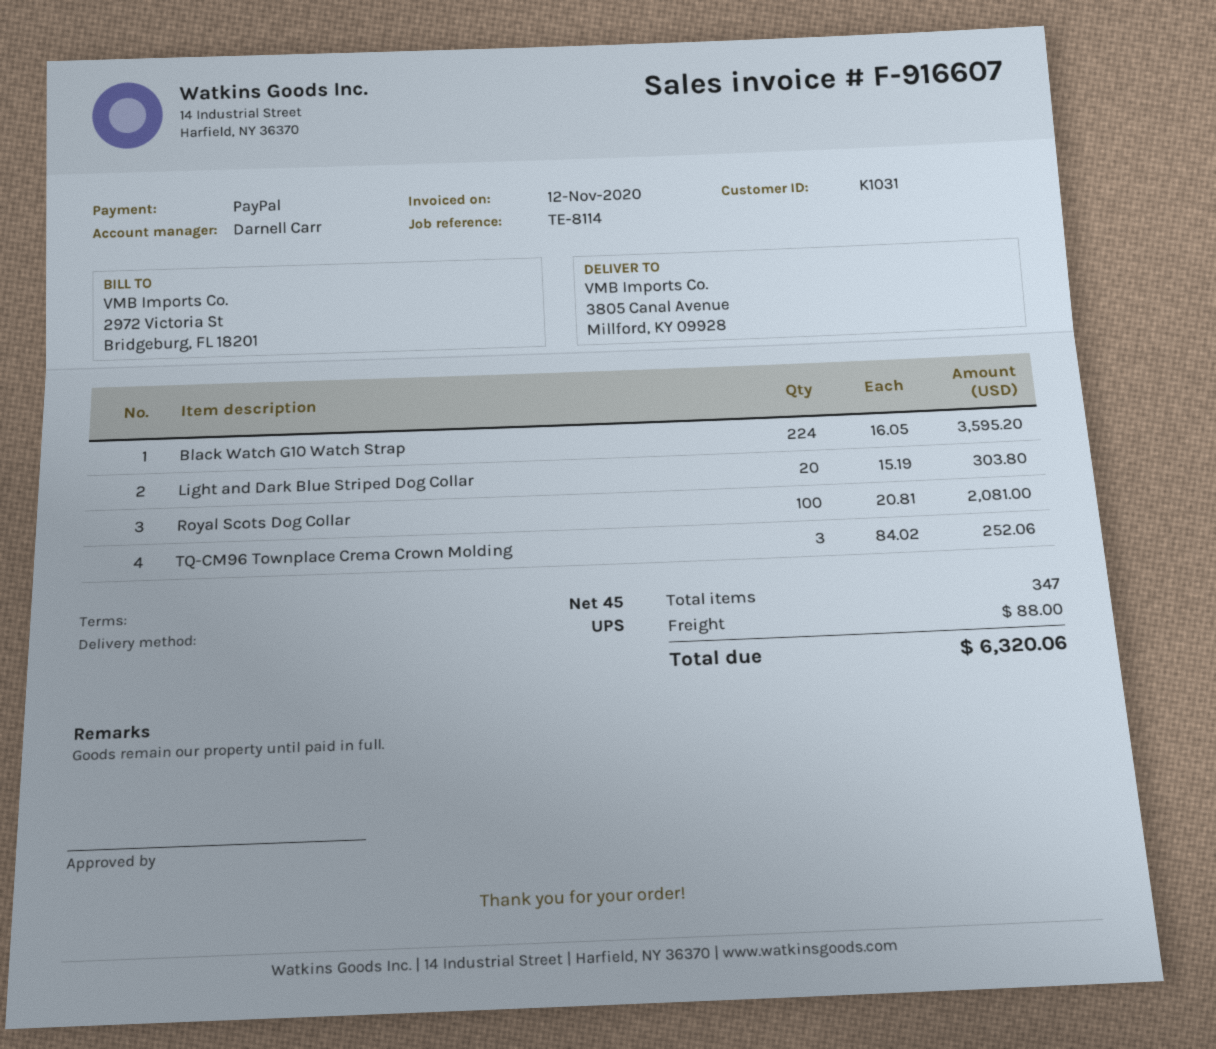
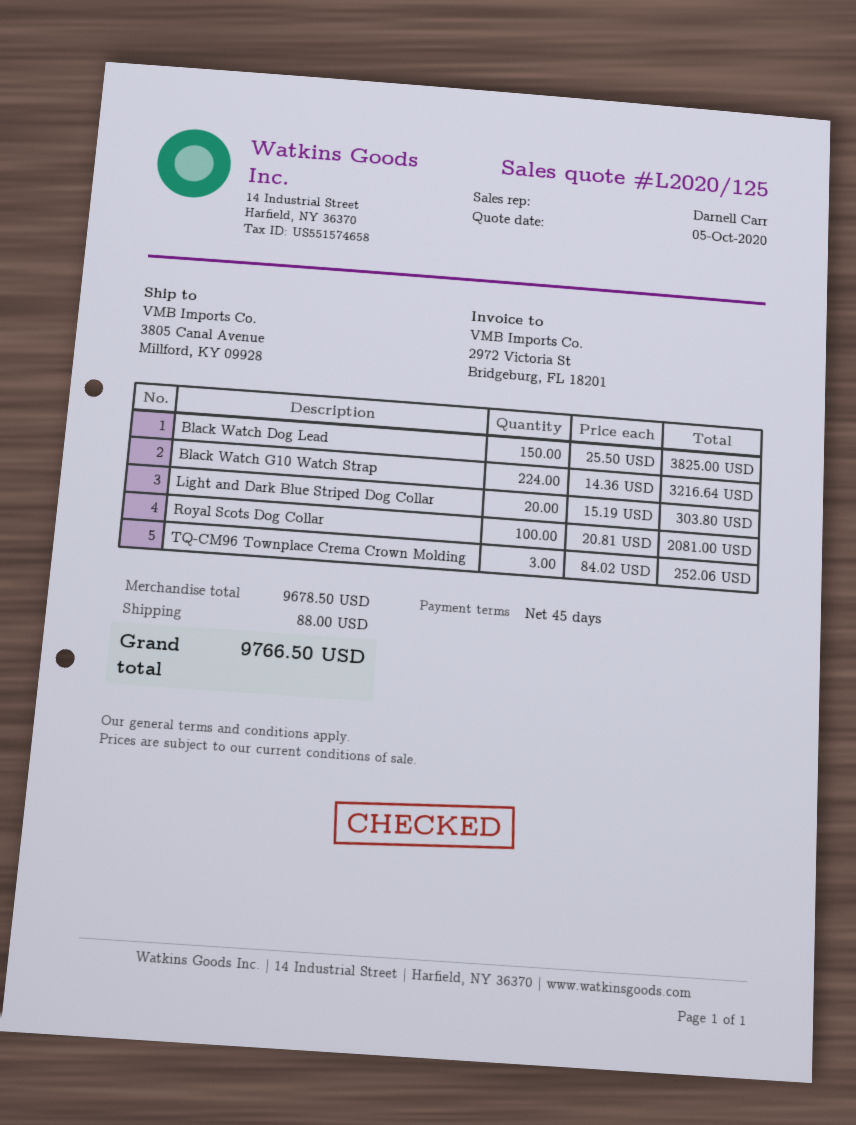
Black Watch G10 Watch Strap: 224 x 16.05 = 3595.20 -> 224 x 14.36 = 3216.64
Black Watch Dog Lead: none -> 150 x 25.50 = 3825.00
total: 6320.06 -> 9766.50

